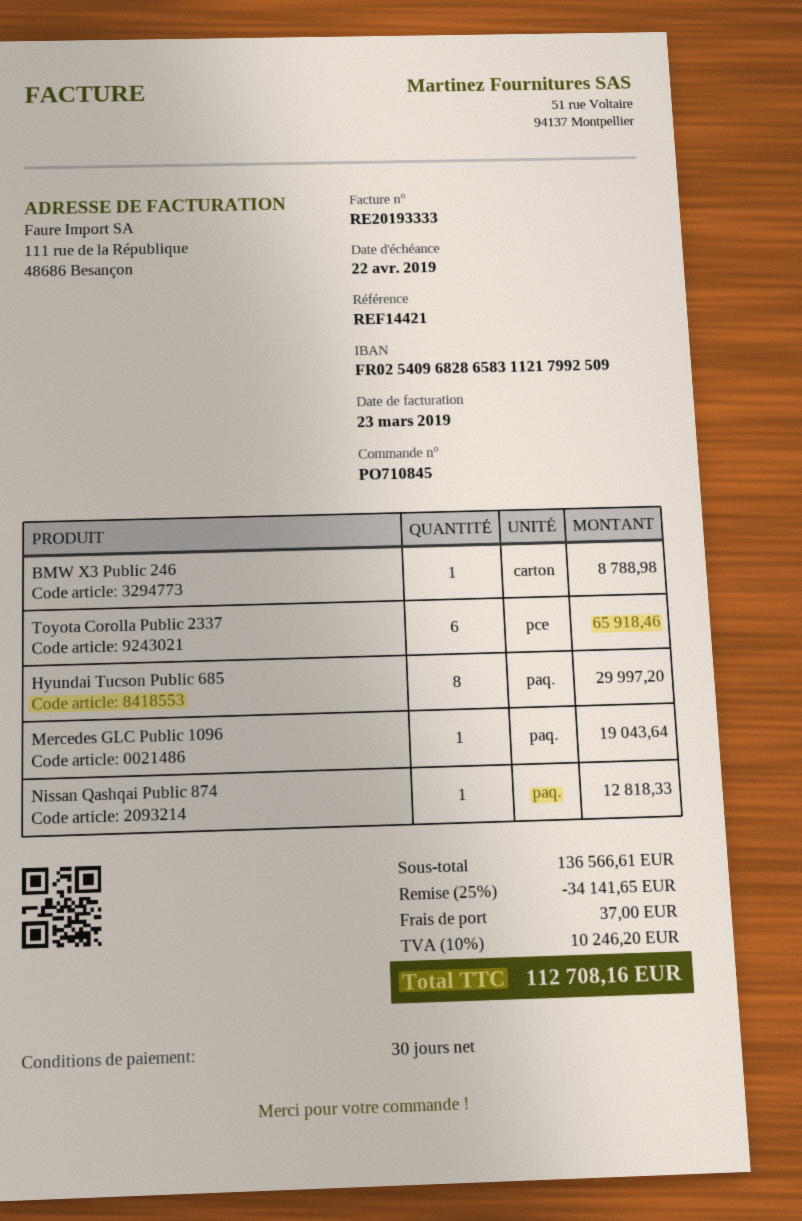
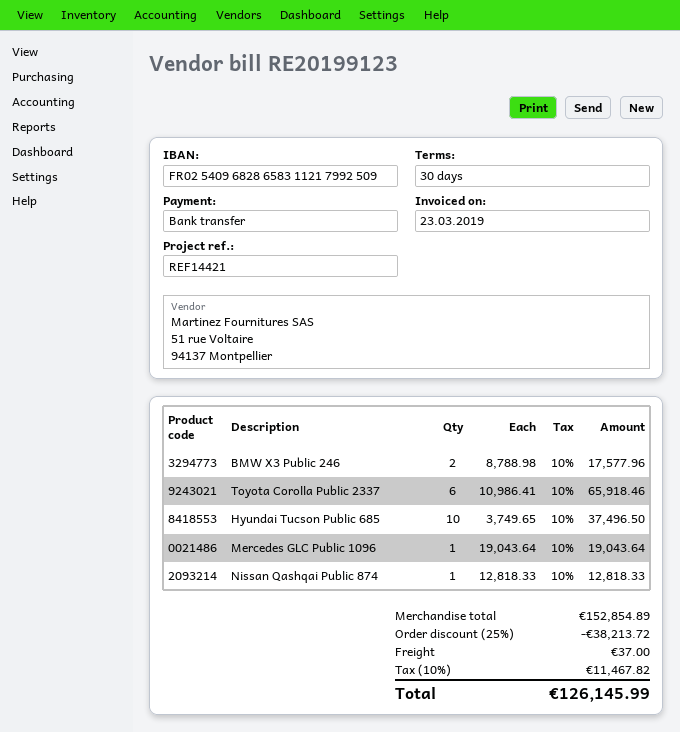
invoice number: RE20193333 -> RE20199123
BMW X3 Public 246: 1 for 8788.98 -> 2 for 17577.96
Hyundai Tucson Public 685: 8 for 29997.20 -> 10 for 37496.50
subtotal: 136566.61 -> 152854.89
discount: 25% = 34141.65 -> 25% = 38213.72
tax: 10% = 10246.20 -> 10% = 11467.82
total: 112708.16 -> 126145.99

